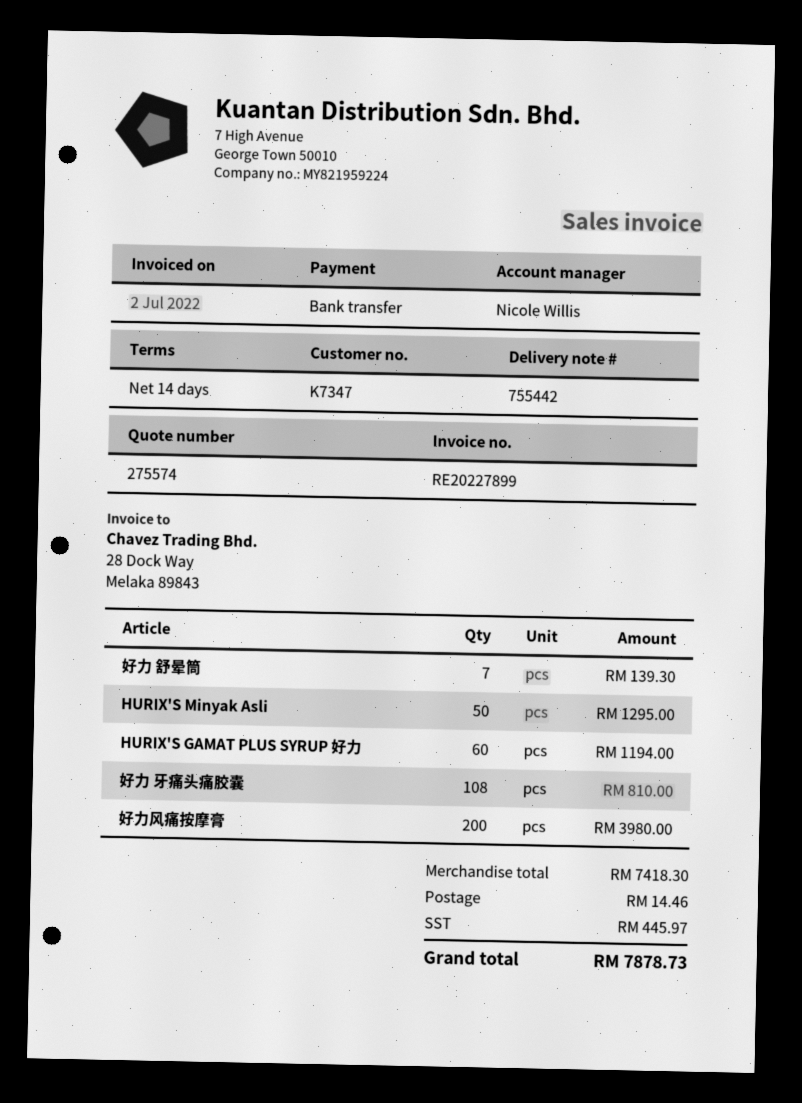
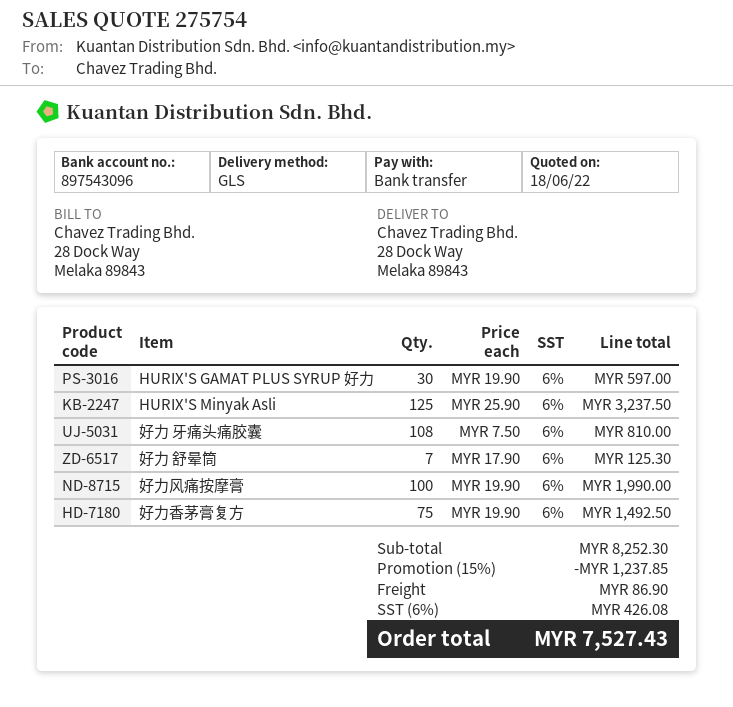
quote number: 275574 -> 275754
好力 舒晕筒: 7 for 139.30 -> 7 for 125.30
HURIX'S Minyak Asli: 50 for 1295.00 -> 125 for 3237.50
HURIX'S GAMAT PLUS SYRUP 好力: 60 for 1194.00 -> 30 for 597.00
好力风痛按摩膏: 200 for 3980.00 -> 100 for 1990.00
好力香茅膏复方: none -> 75 for 1492.50
subtotal: 7418.30 -> 8252.30
discount: none -> 15% = 1237.85
shipping: 14.46 -> 86.90
tax: 445.97 -> 426.08
total: 7878.73 -> 7527.43

